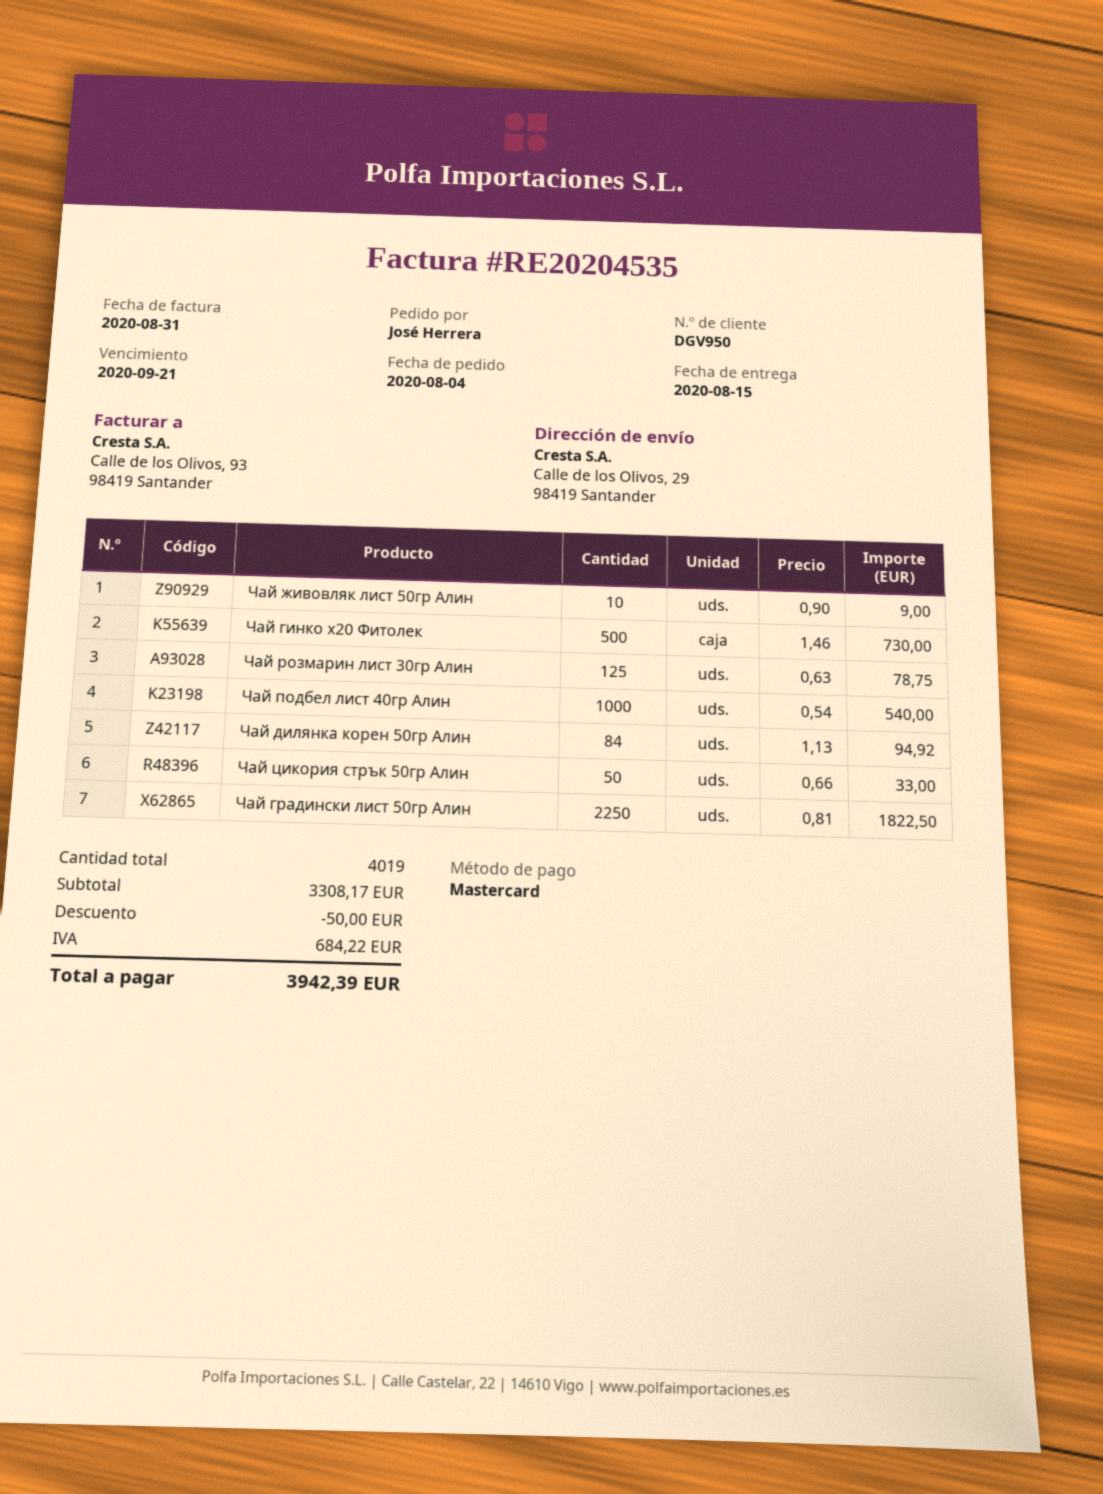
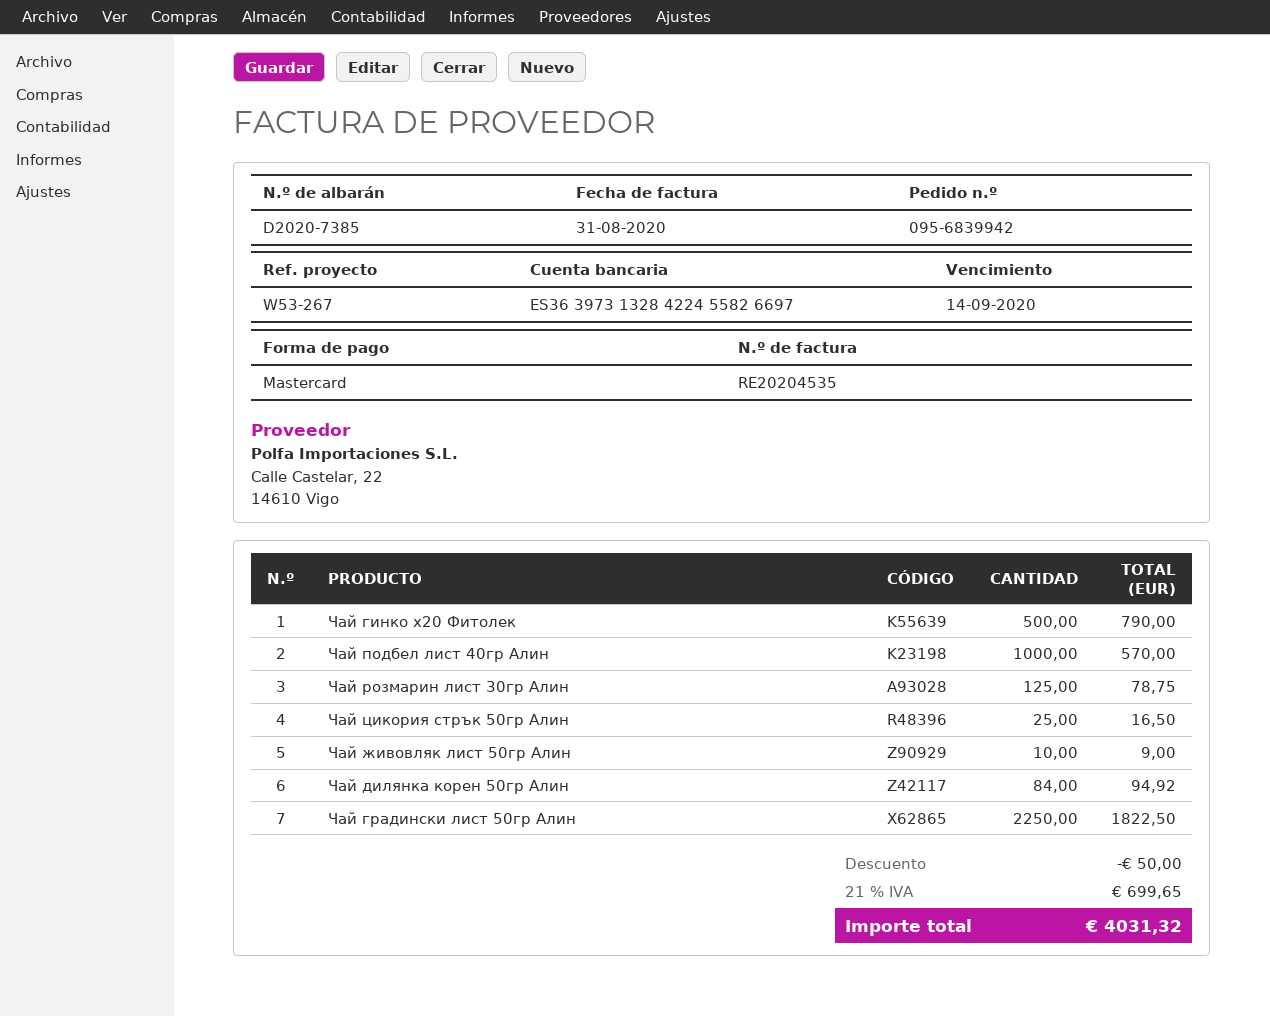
due date: 2020-09-21 -> 2020-09-14
Чай гинко х20 Фитолек: 500 for 730.00 -> 500 for 790.00
Чай подбел лист 40гр Алин: 1000 for 540.00 -> 1000 for 570.00
Чай цикория стрък 50гр Алин: 50 for 33.00 -> 25 for 16.50
tax: 684.22 -> 699.65
total: 3942.39 -> 4031.32

